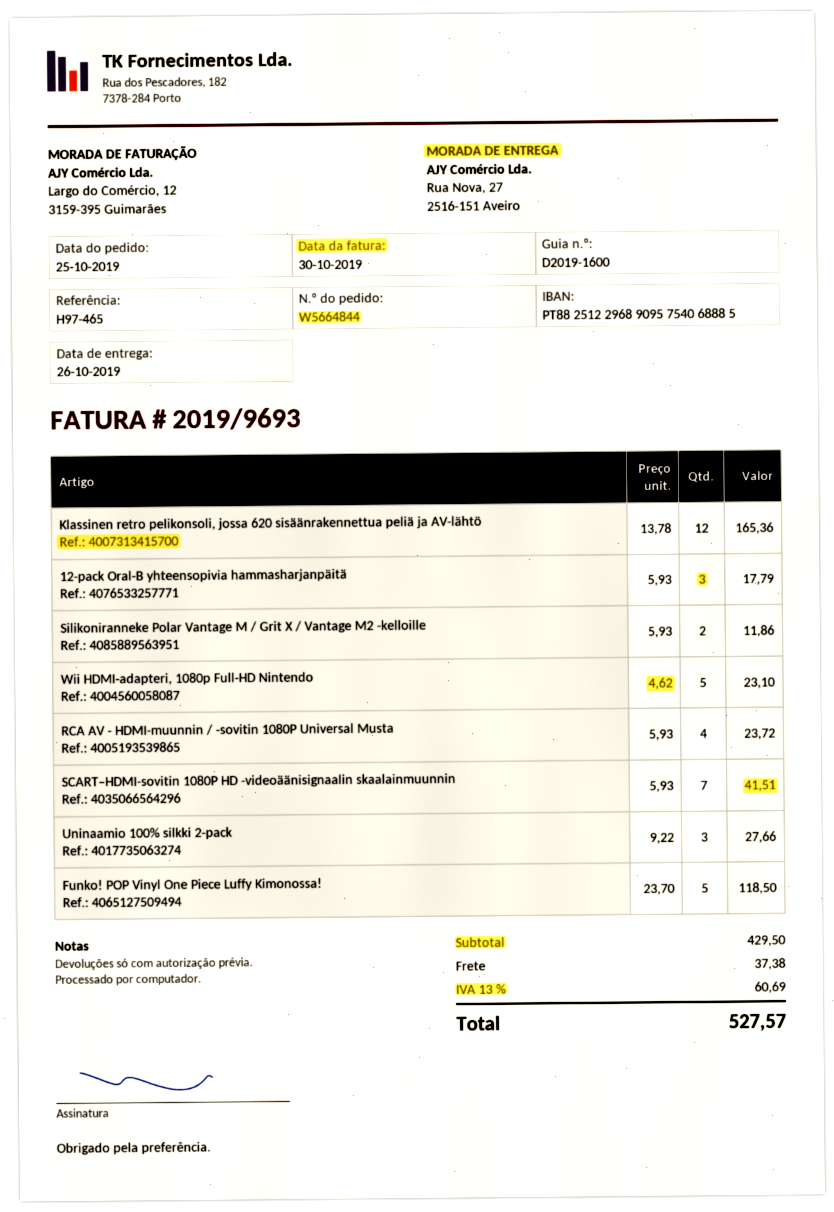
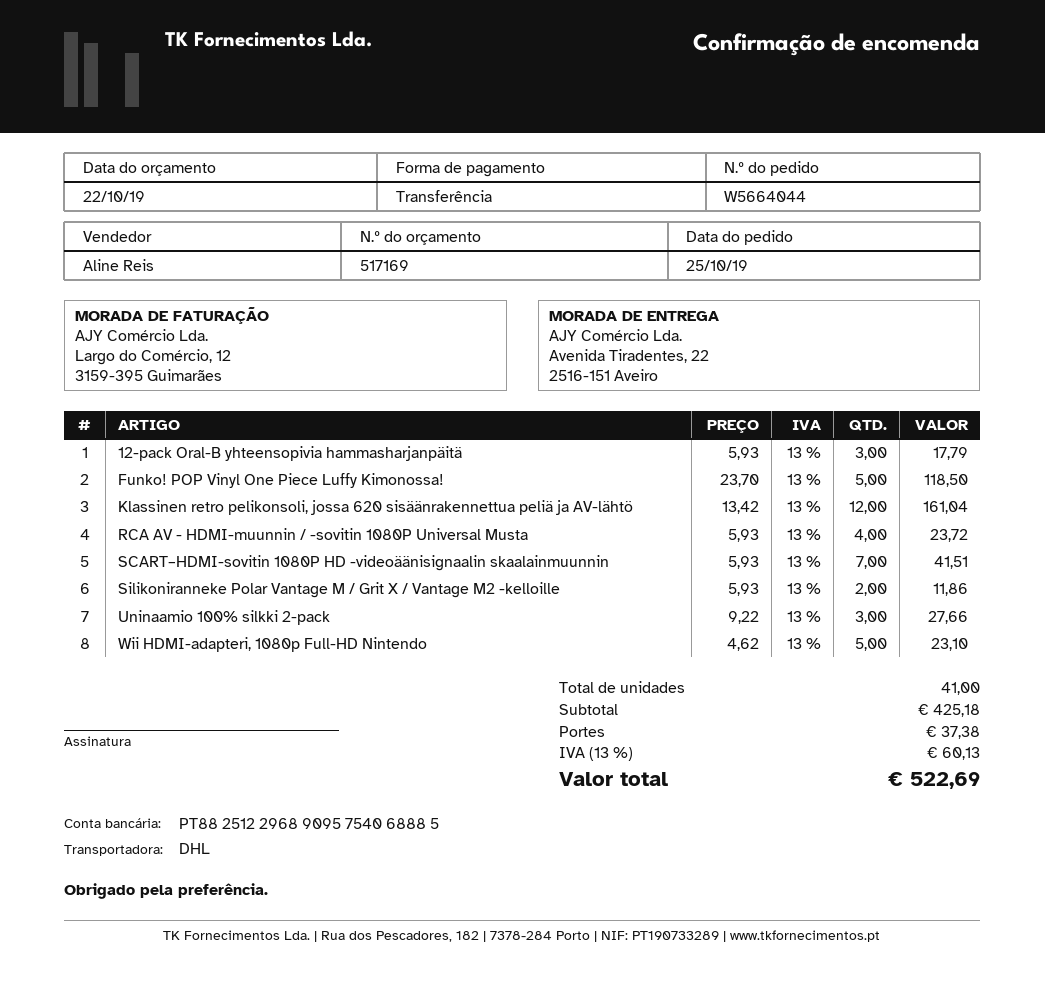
order number: W5664844 -> W5664044
ship to: Rua Nova, 27, 2516-151 Aveiro -> Avenida Tiradentes, 22, 2516-151 Aveiro
Klassinen retro pelikonsoli, jossa 620 sisäänrakennettua peliä ja AV-lähtö: 12 x 13.78 = 165.36 -> 12 x 13.42 = 161.04
subtotal: 429.50 -> 425.18
tax: 13% = 60.69 -> 13% = 60.13
total: 527.57 -> 522.69

